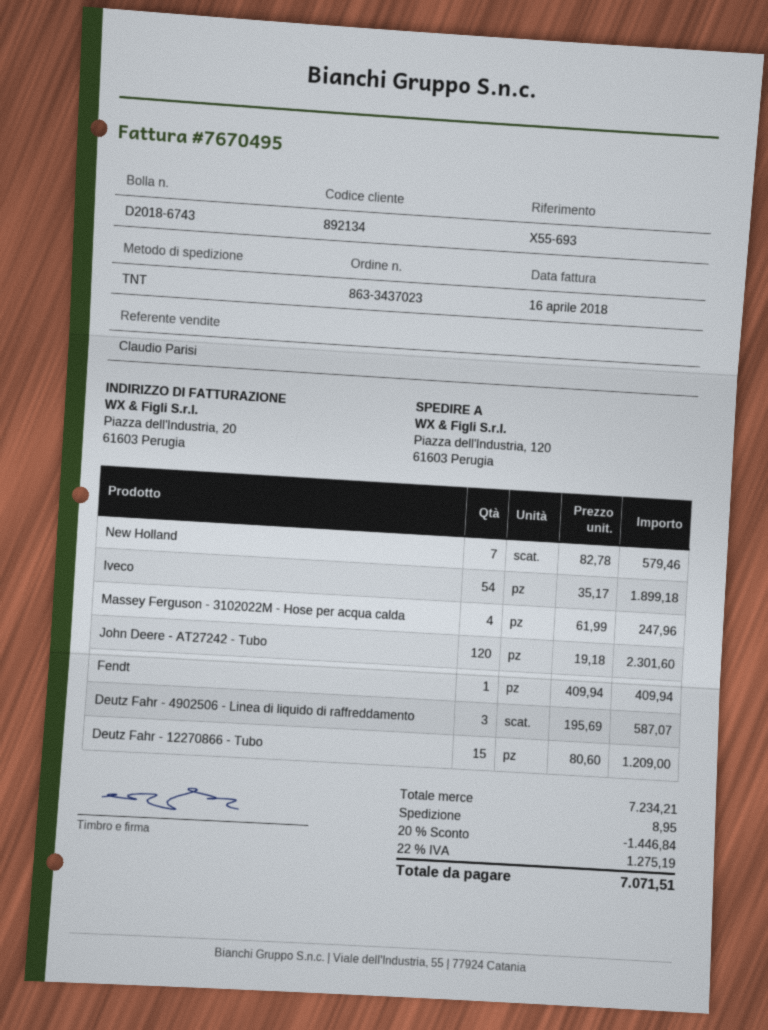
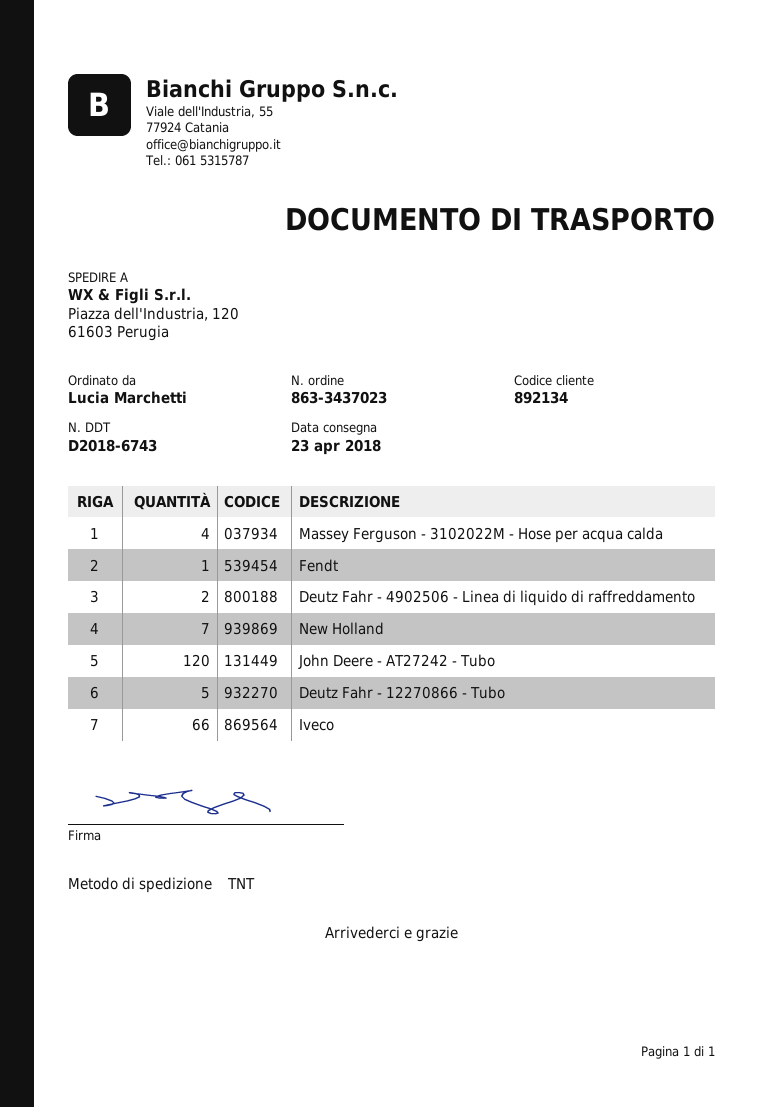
Iveco: 54 -> 66
Deutz Fahr - 4902506 - Linea di liquido di raffreddamento: 3 -> 2
Deutz Fahr - 12270866 - Tubo: 15 -> 5

